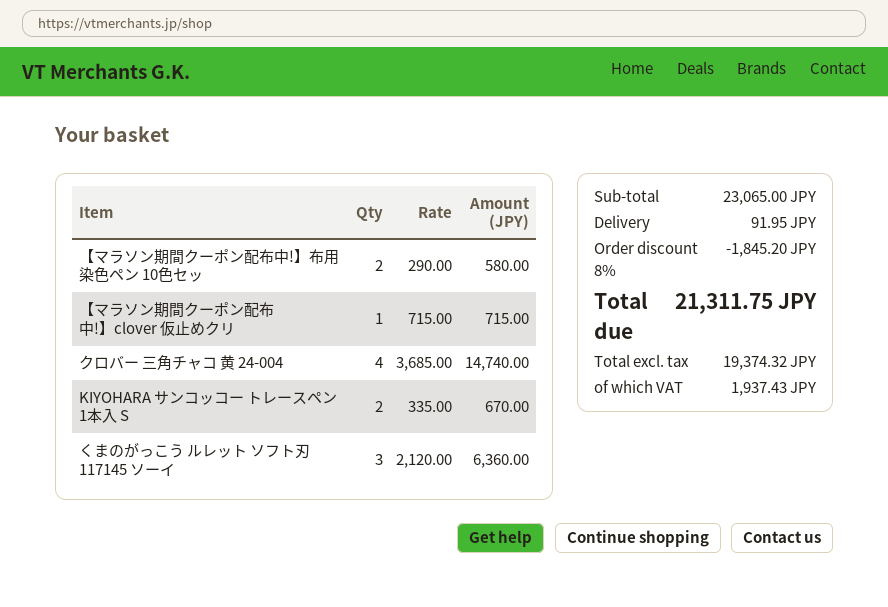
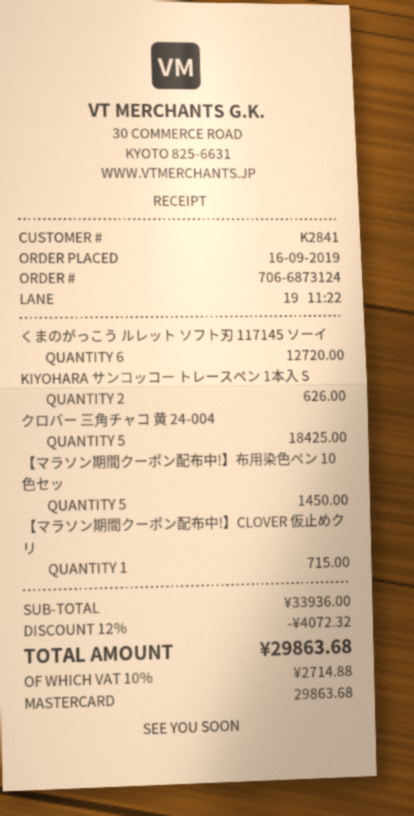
【マラソン期間クーポン配布中!】布用染色ペン 10色セッ: 2 for 580.00 -> 5 for 1450.00
クロバー 三角チャコ 黄 24-004: 4 for 14740.00 -> 5 for 18425.00
KIYOHARA サンコッコー トレースペン 1本入 S: 2 for 670.00 -> 2 for 626.00
くまのがっこう ルレット ソフト刃 117145 ソーイ: 3 for 6360.00 -> 6 for 12720.00
subtotal: 23065.00 -> 33936.00
discount: 8% = 1845.20 -> 12% = 4072.32
shipping: 91.95 -> none
tax: 1937.43 -> 2714.88
total: 21311.75 -> 29863.68

